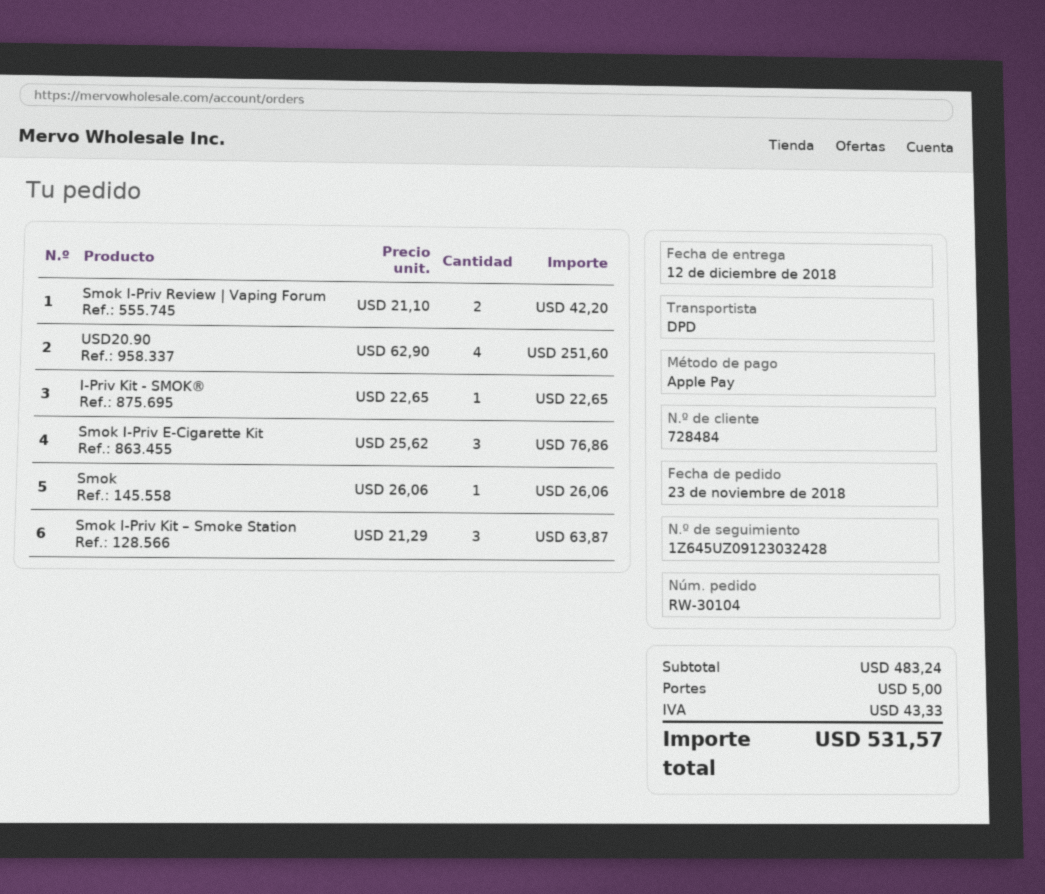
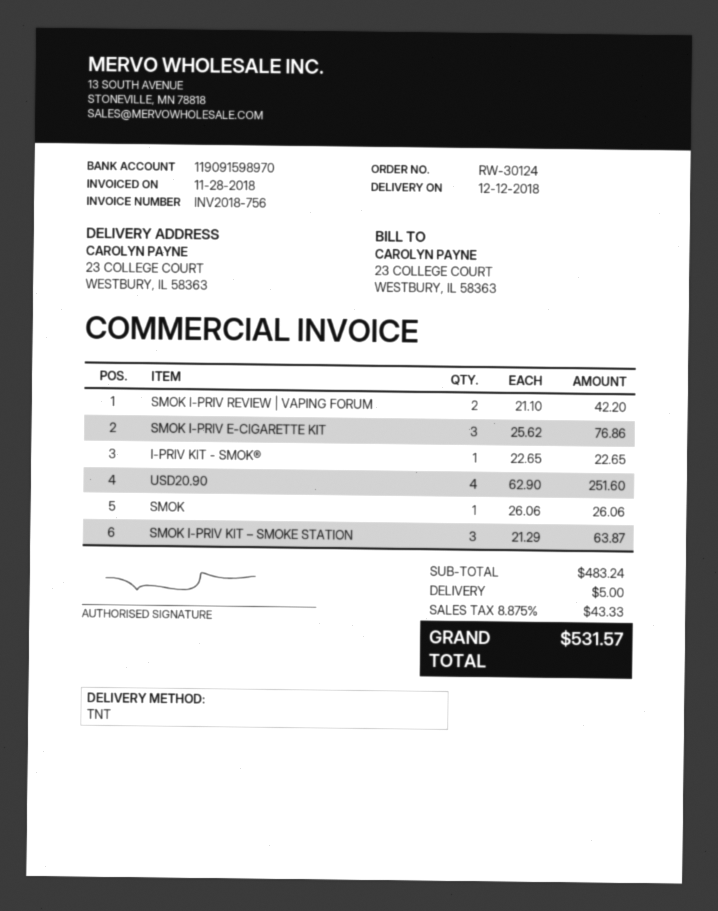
order number: RW-30104 -> RW-30124
shipping method: DPD -> TNT

